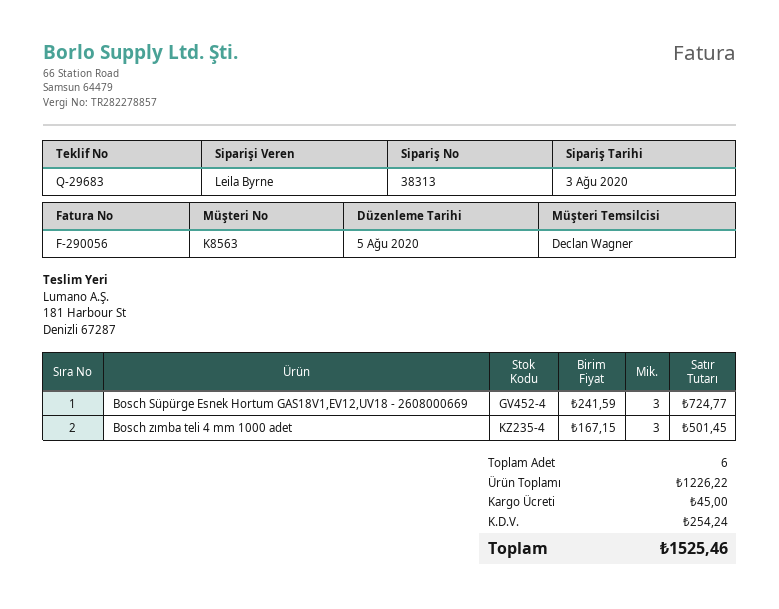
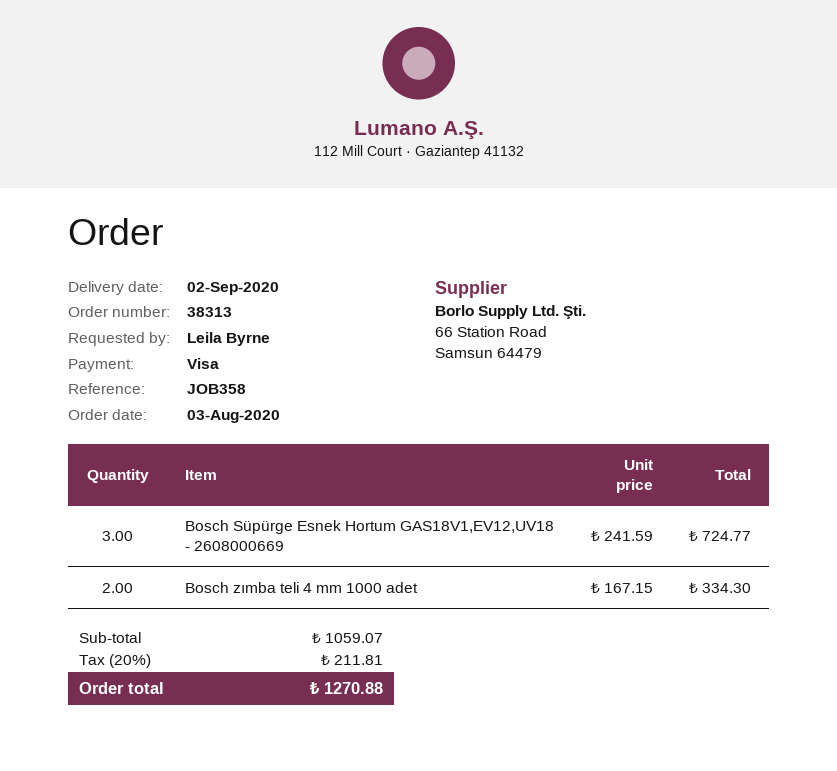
Bosch zımba teli 4 mm 1000 adet: 3 x 167.15 = 501.45 -> 2 x 167.15 = 334.30
subtotal: 1226.22 -> 1059.07
shipping: 45.00 -> none
tax: 254.24 -> 211.81
total: 1525.46 -> 1270.88

